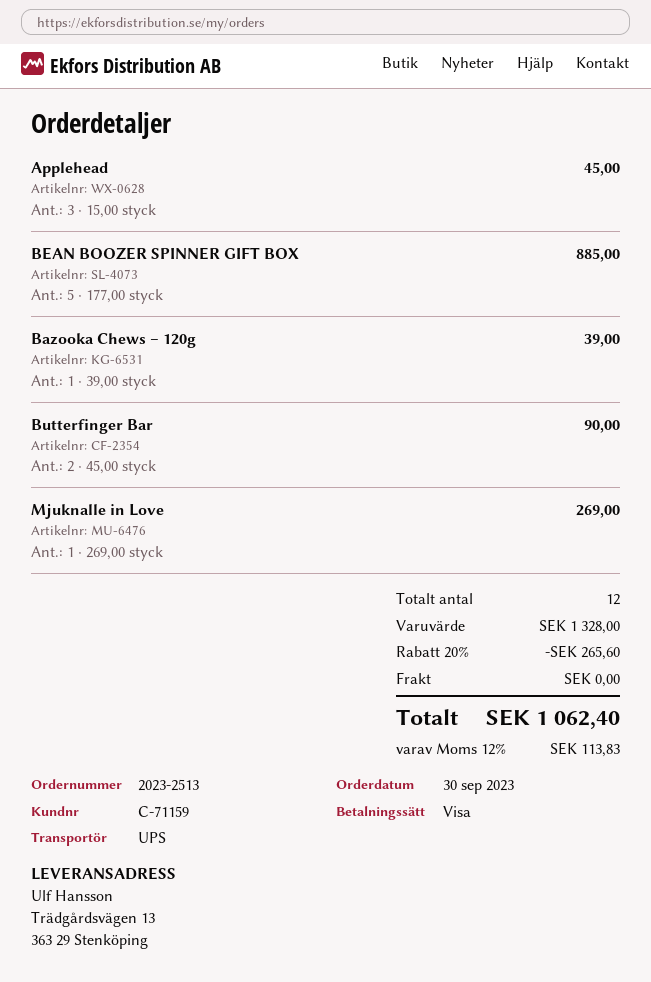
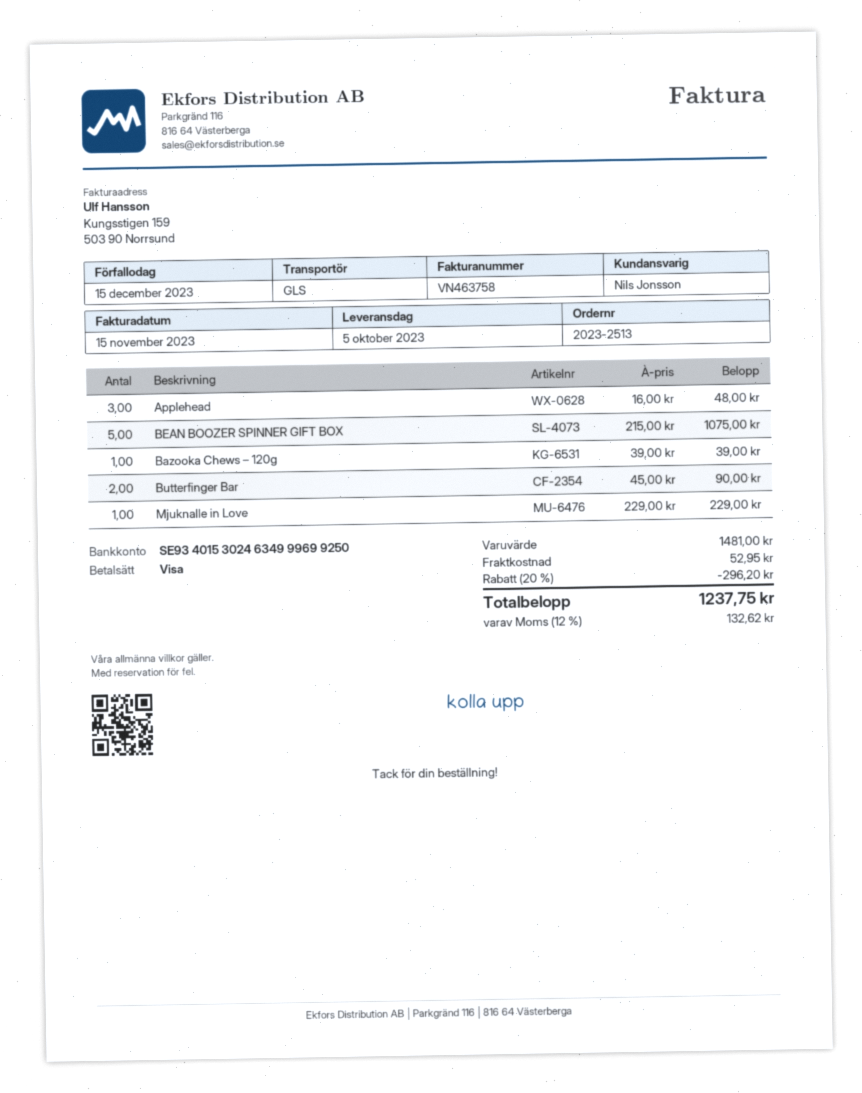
shipping method: UPS -> GLS
Applehead: 3 x 15.00 = 45.00 -> 3 x 16.00 = 48.00
BEAN BOOZER SPINNER GIFT BOX: 5 x 177.00 = 885.00 -> 5 x 215.00 = 1075.00
Mjuknalle in Love: 1 x 269.00 = 269.00 -> 1 x 229.00 = 229.00
subtotal: 1328.00 -> 1481.00
discount: 20% = 265.60 -> 20% = 296.20
shipping: 0.00 -> 52.95
tax: 12% = 113.83 -> 12% = 132.62
total: 1062.40 -> 1237.75

